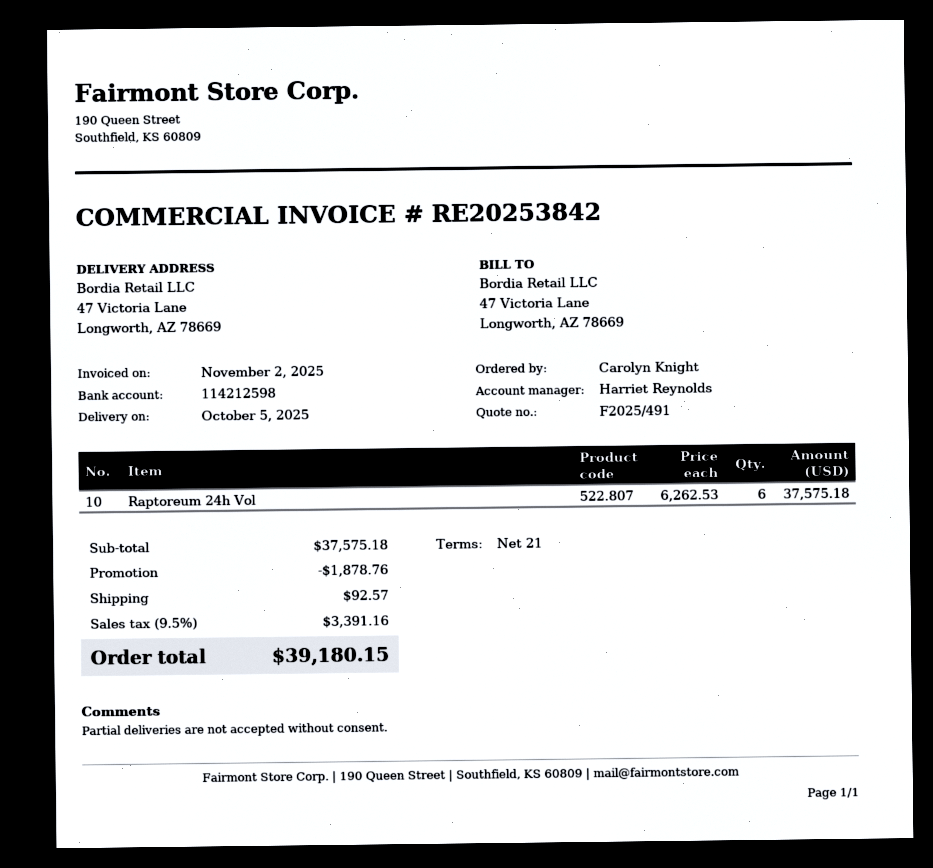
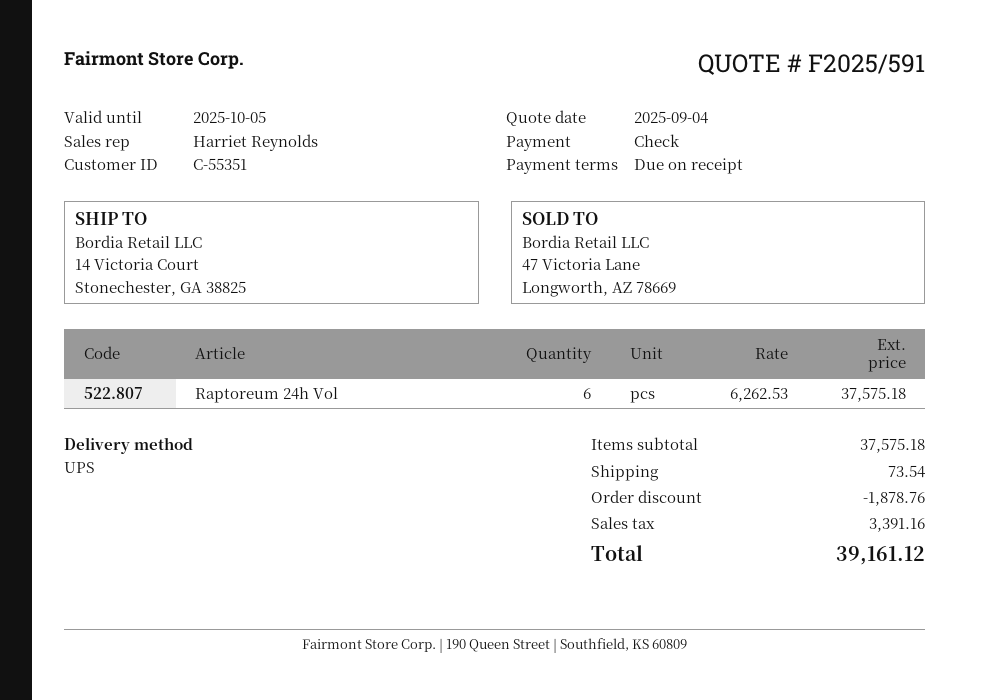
quote number: F2025/491 -> F2025/591
payment terms: 21 days -> on receipt
ship to: 47 Victoria Lane, Longworth, AZ 78669 -> 14 Victoria Court, Stonechester, GA 38825
shipping: 92.57 -> 73.54
total: 39180.15 -> 39161.12

